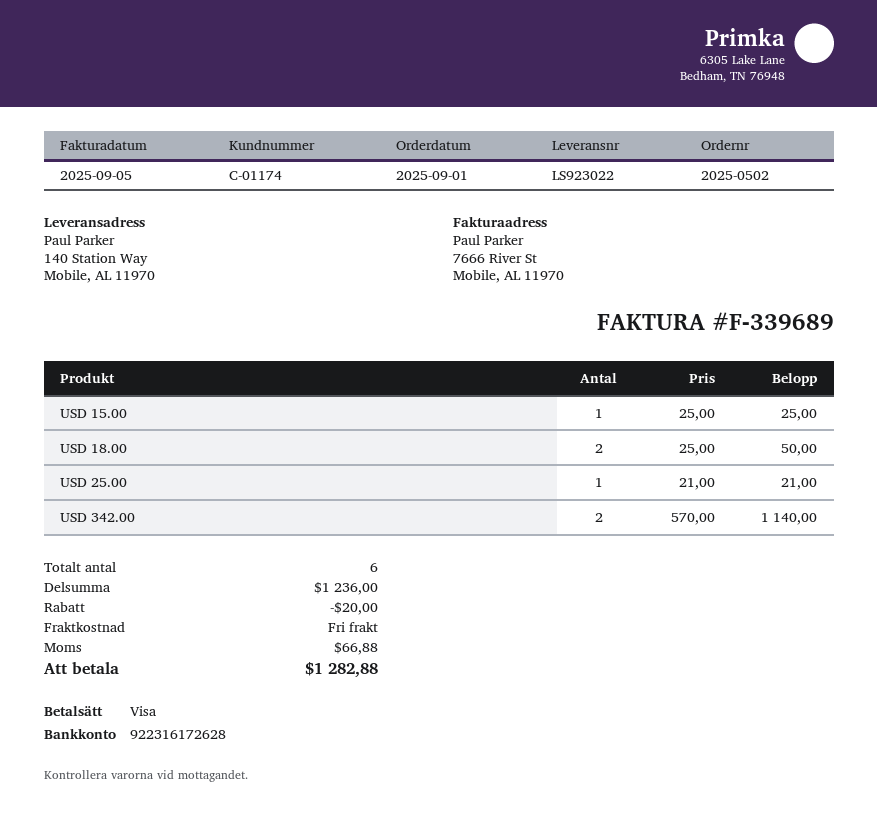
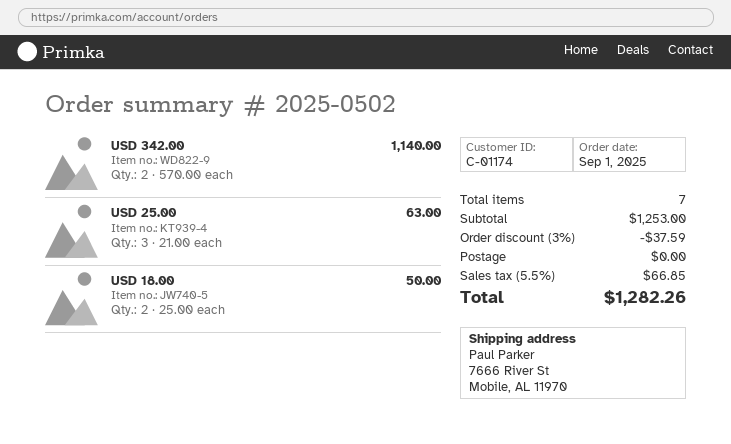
ship to: 140 Station Way, Mobile, AL 11970 -> 7666 River St, Mobile, AL 11970
USD 15.00: 1 x 25.00 = 25.00 -> none
USD 25.00: 1 x 21.00 = 21.00 -> 3 x 21.00 = 63.00
total quantity: 6 -> 7
subtotal: 1236.00 -> 1253.00
discount: 20.00 -> 37.59
tax: 66.88 -> 66.85
total: 1282.88 -> 1282.26

